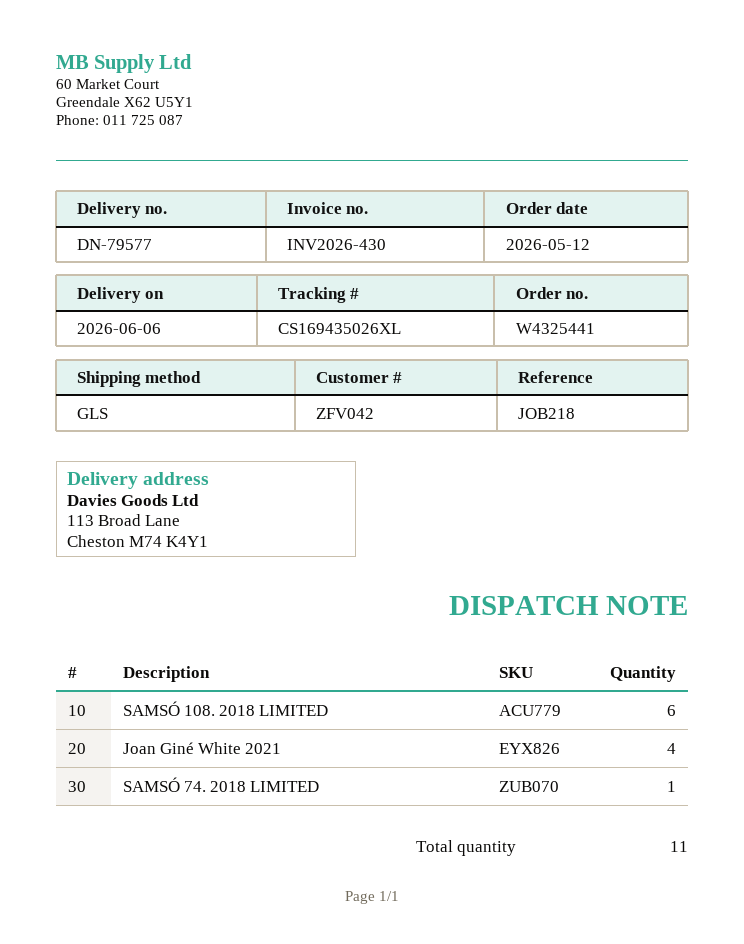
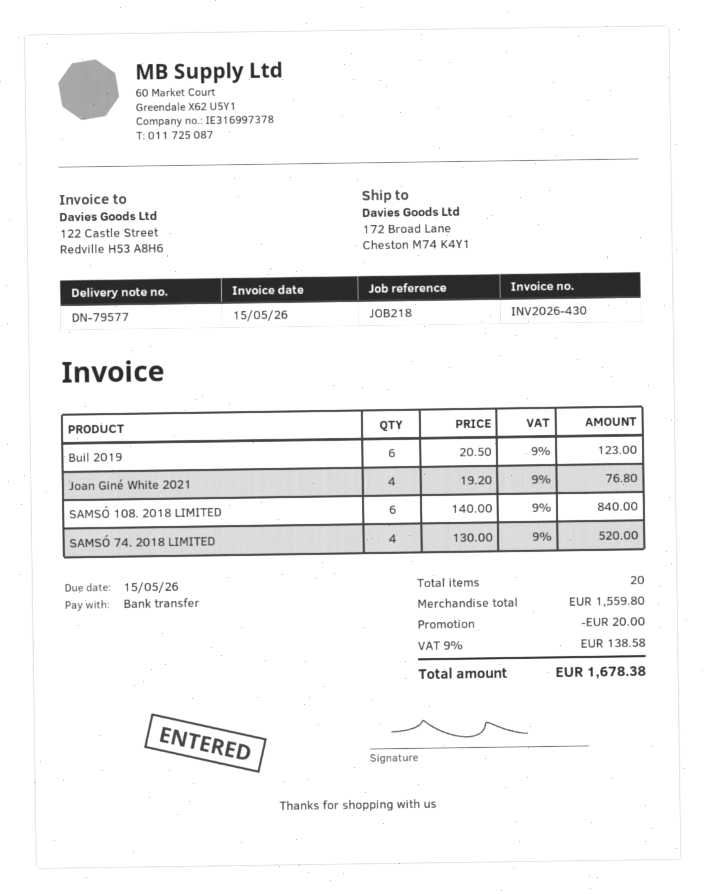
ship to: 113 Broad Lane, Cheston M74 K4Y1 -> 172 Broad Lane, Cheston M74 K4Y1
SAMSÓ 74. 2018 LIMITED: 1 -> 4
Buil 2019: none -> 6
total quantity: 11 -> 20

